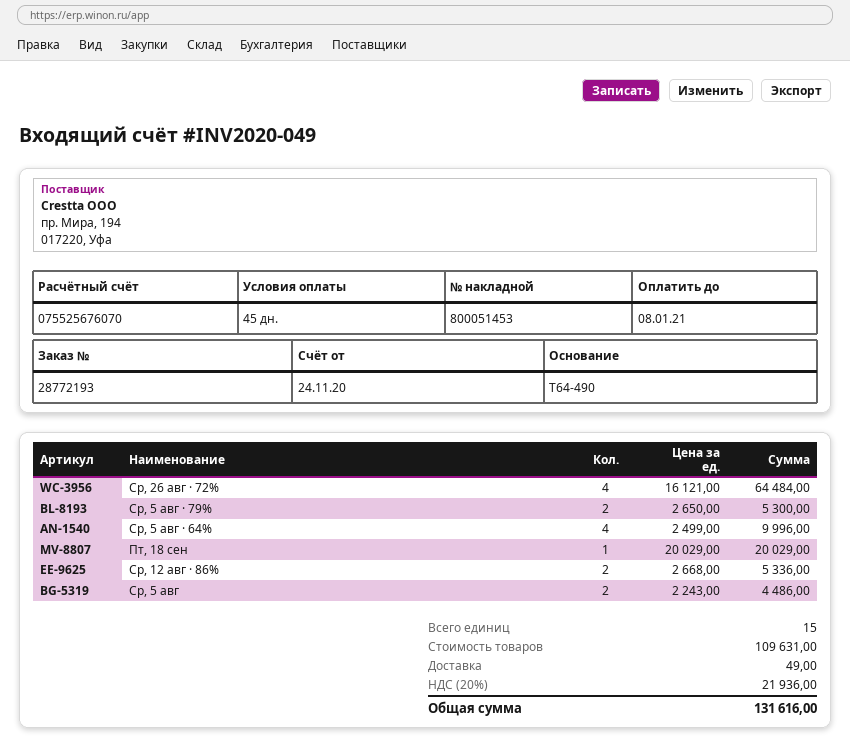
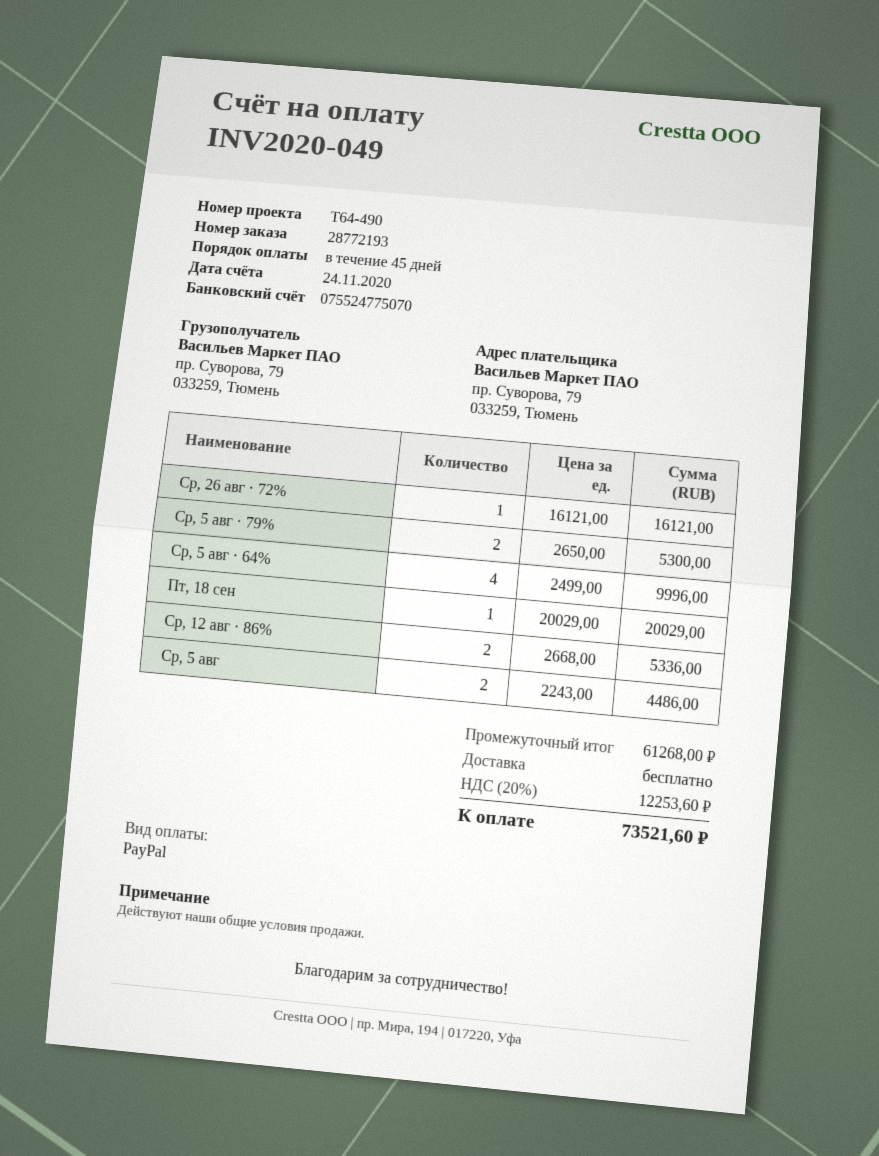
bank account: 075525676070 -> 075524775070
Ср, 26 авг · 72%: 4 x 16121.00 = 64484.00 -> 1 x 16121.00 = 16121.00
subtotal: 109631.00 -> 61268.00
shipping: 49.00 -> 0.00
tax: 20% = 21936.00 -> 20% = 12253.60
total: 131616.00 -> 73521.60

